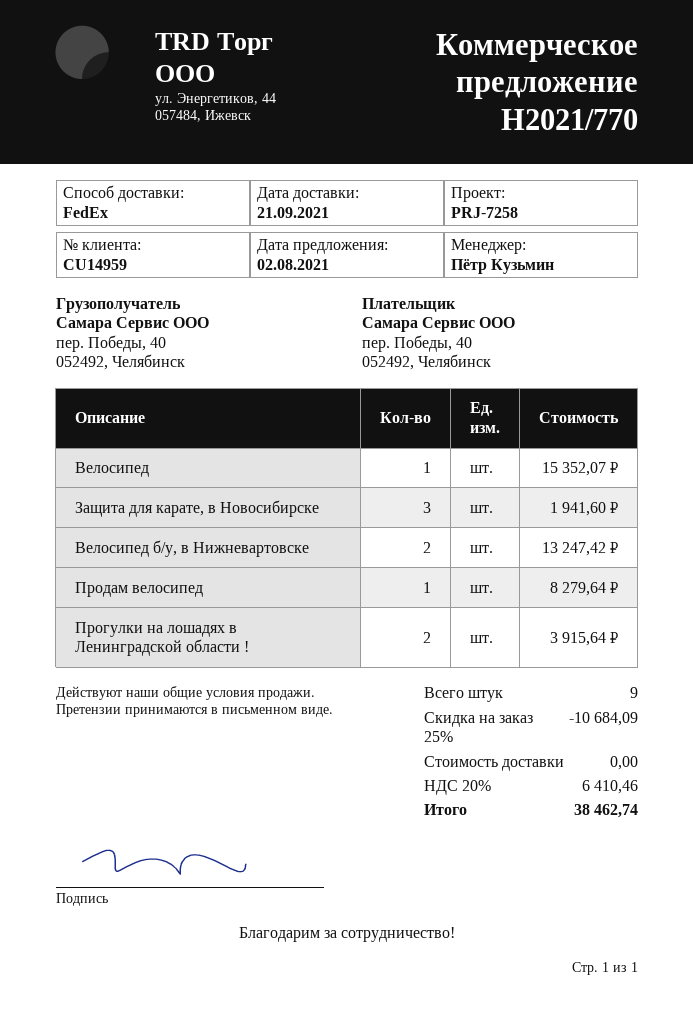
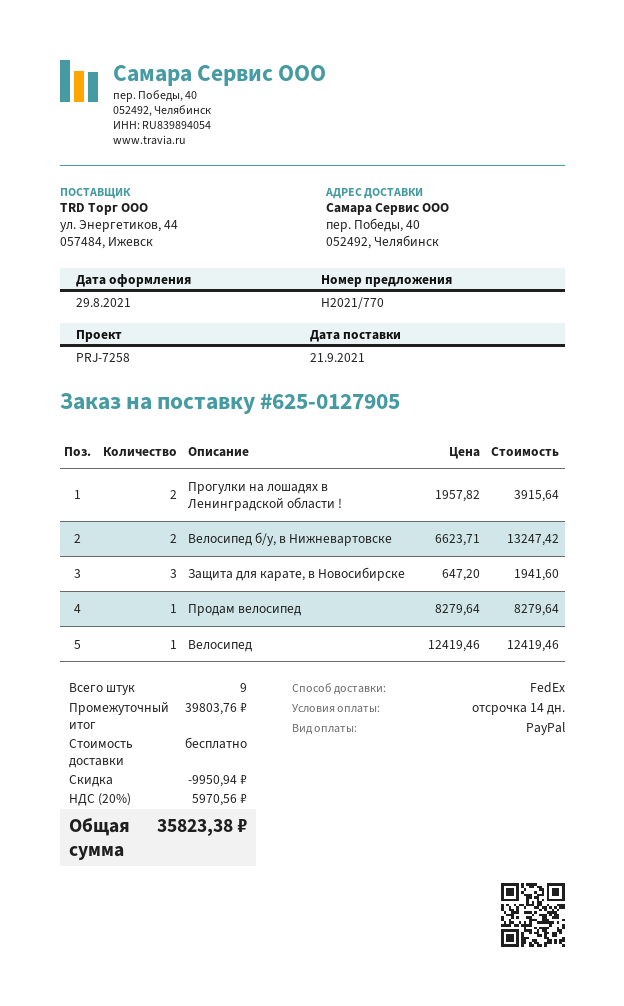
Велосипед: 1 for 15352.07 -> 1 for 12419.46
discount: 10684.09 -> 9950.94
tax: 20% = 6410.46 -> 20% = 5970.56
total: 38462.74 -> 35823.38

